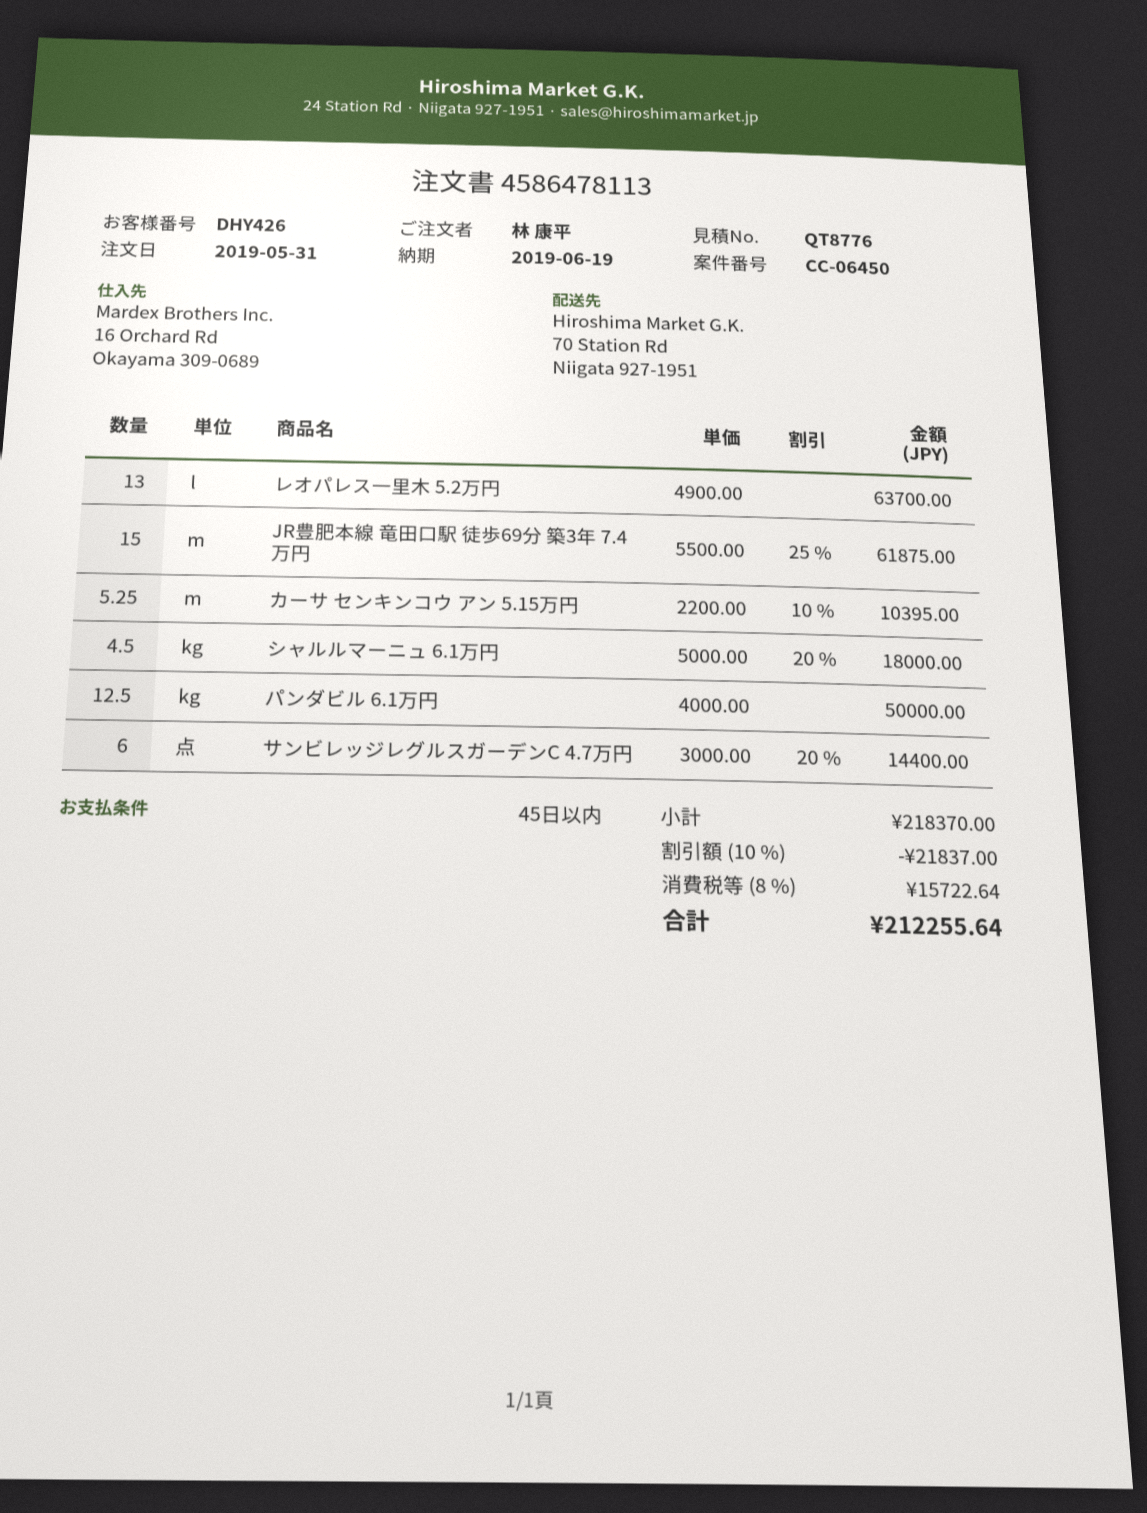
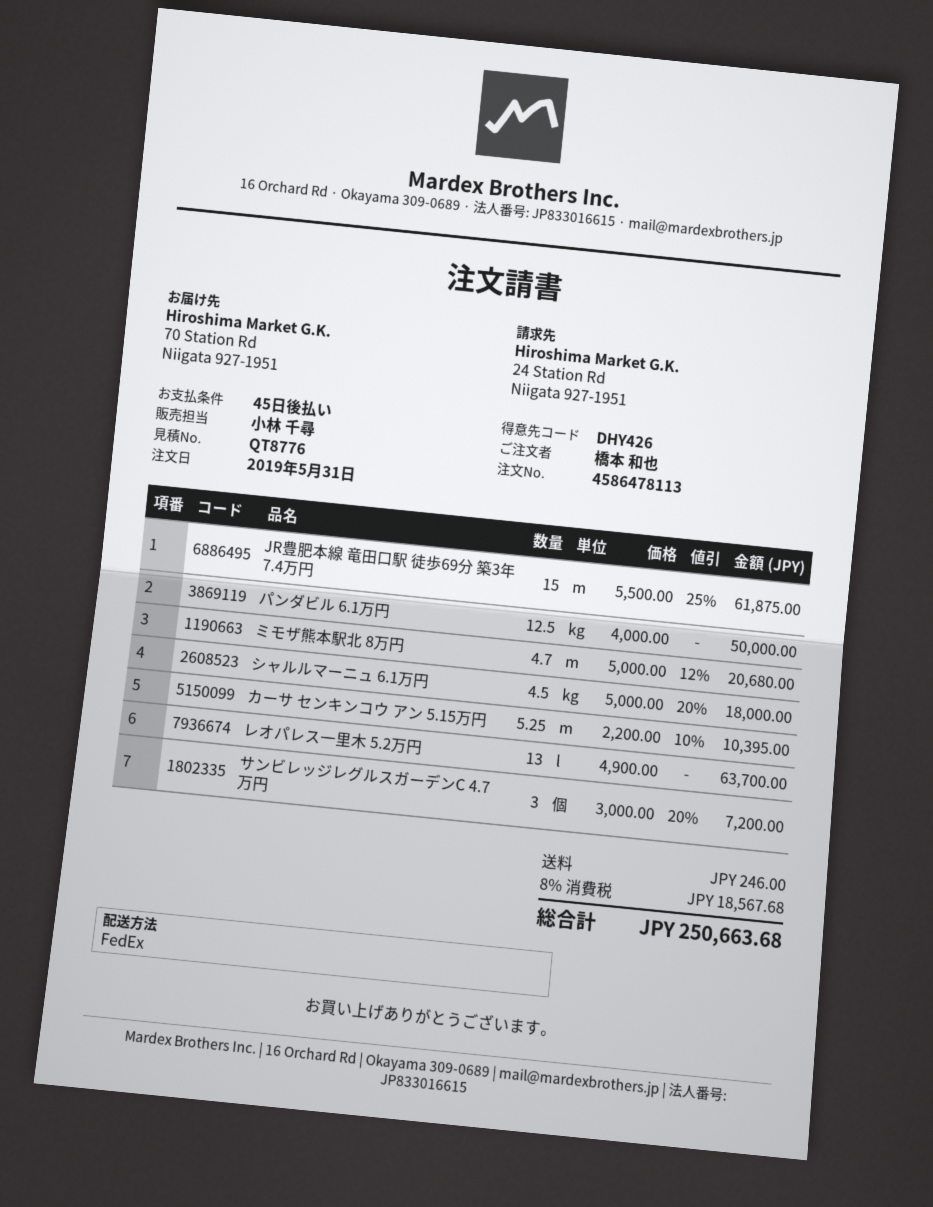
ordered by: 林 康平 -> 橋本 和也
サンビレッジレグルスガーデンC 4.7万円: 6 x 3000.00 - 20% = 14400.00 -> 3 x 3000.00 - 20% = 7200.00
ミモザ熊本駅北 8万円: none -> 4.7 x 5000.00 - 12% = 20680.00
discount: 10% = 21837.00 -> none
shipping: none -> 246.00
tax: 8% = 15722.64 -> 8% = 18567.68
total: 212255.64 -> 250663.68

